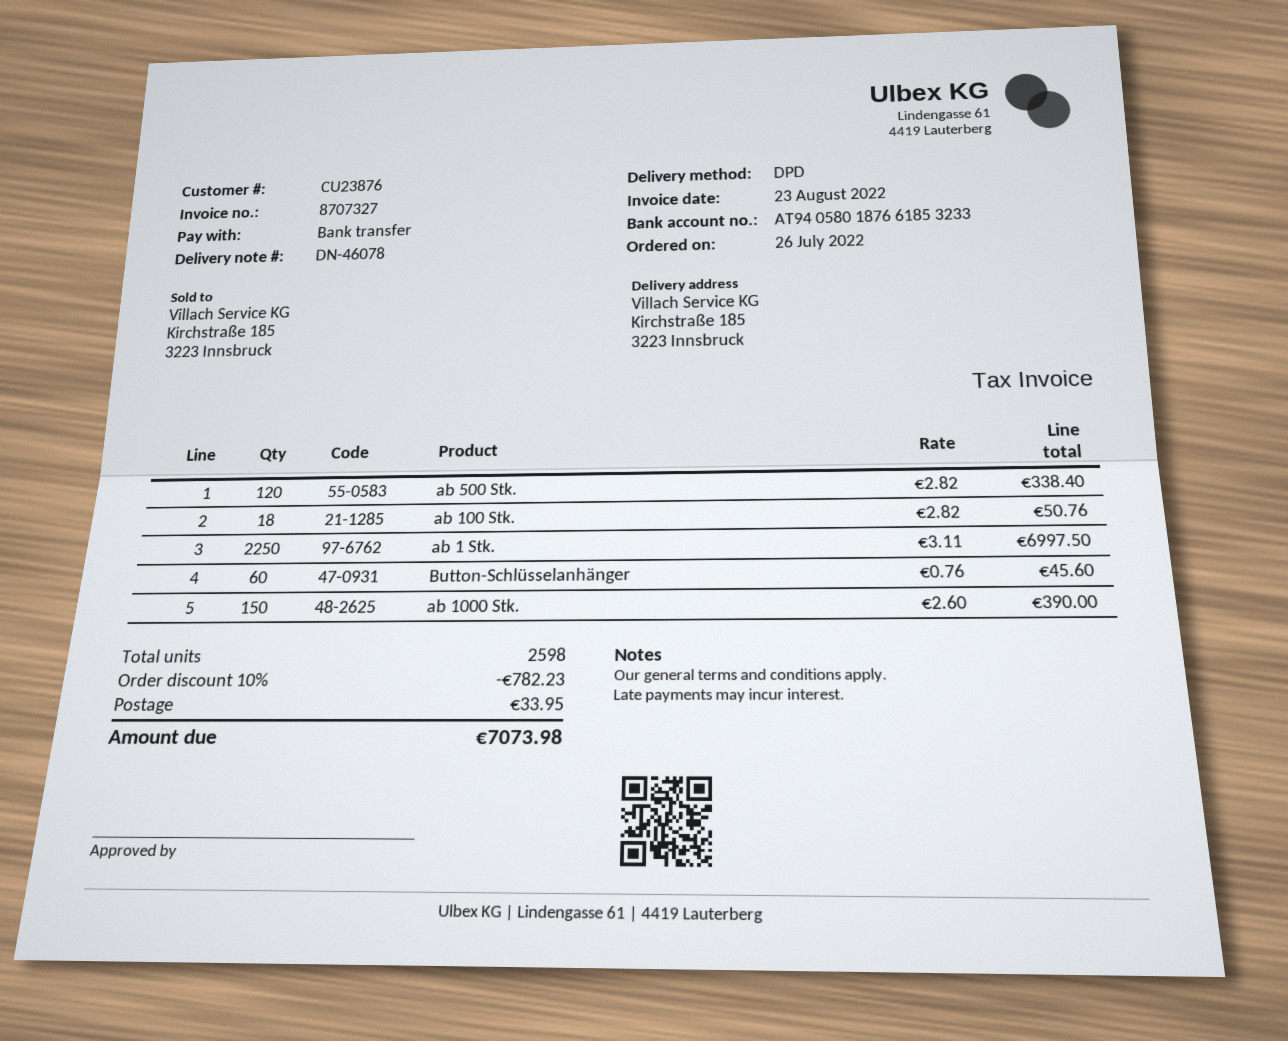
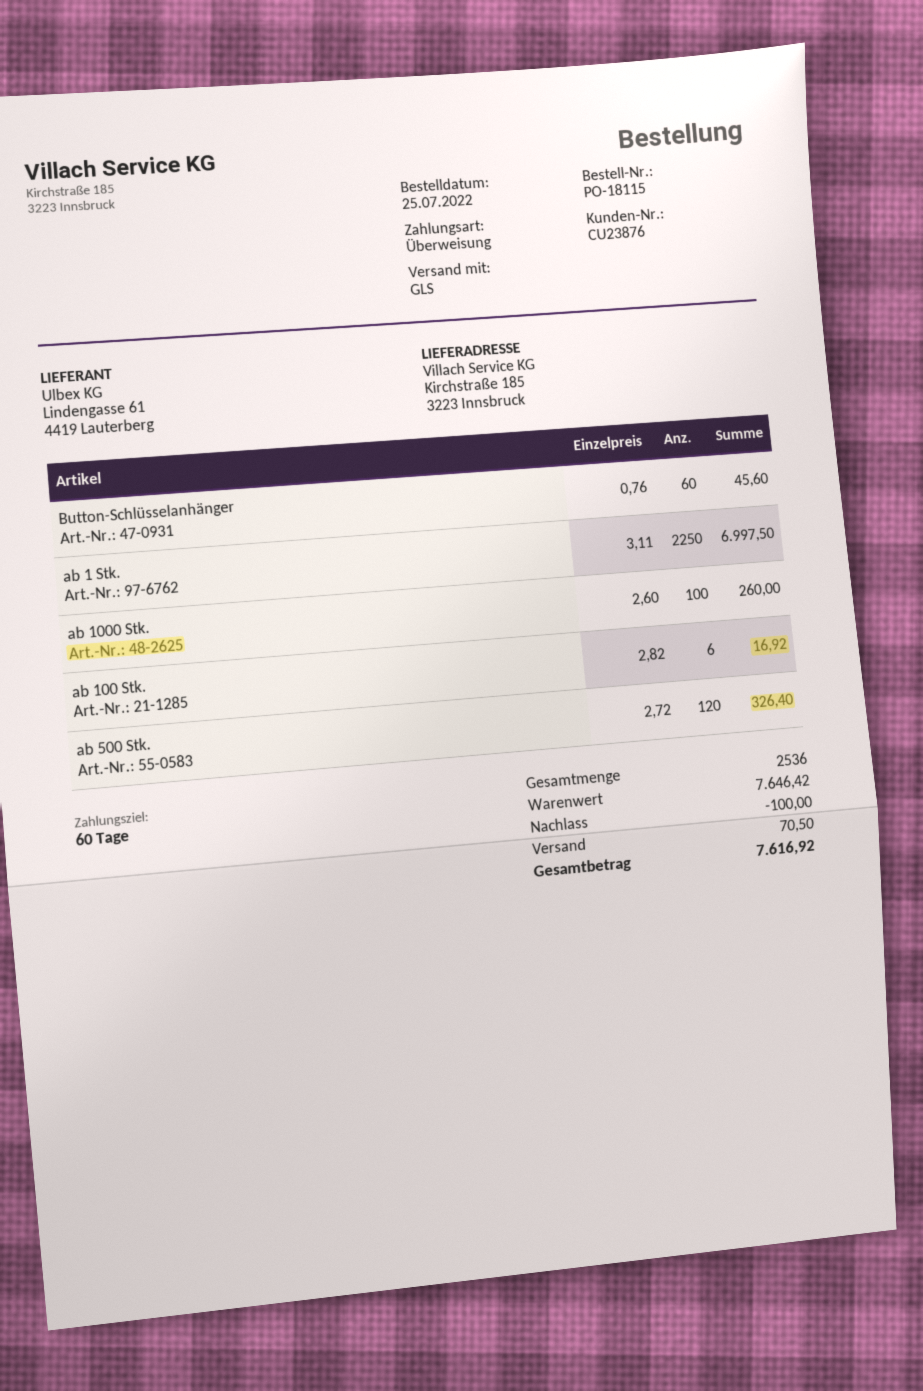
order date: 2022-07-26 -> 2022-07-25
shipping method: DPD -> GLS
ab 500 Stk.: 120 x 2.82 = 338.40 -> 120 x 2.72 = 326.40
ab 100 Stk.: 18 x 2.82 = 50.76 -> 6 x 2.82 = 16.92
ab 1000 Stk.: 150 x 2.60 = 390.00 -> 100 x 2.60 = 260.00
total quantity: 2598 -> 2536
discount: 782.23 -> 100.00
shipping: 33.95 -> 70.50
total: 7073.98 -> 7616.92

